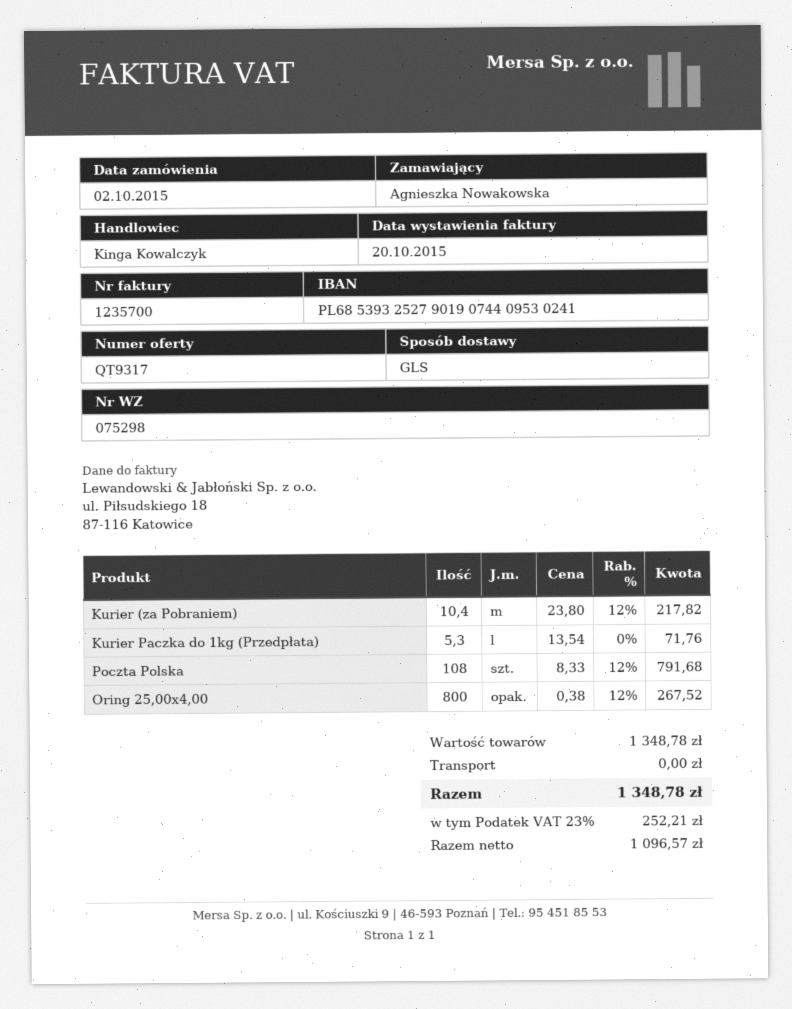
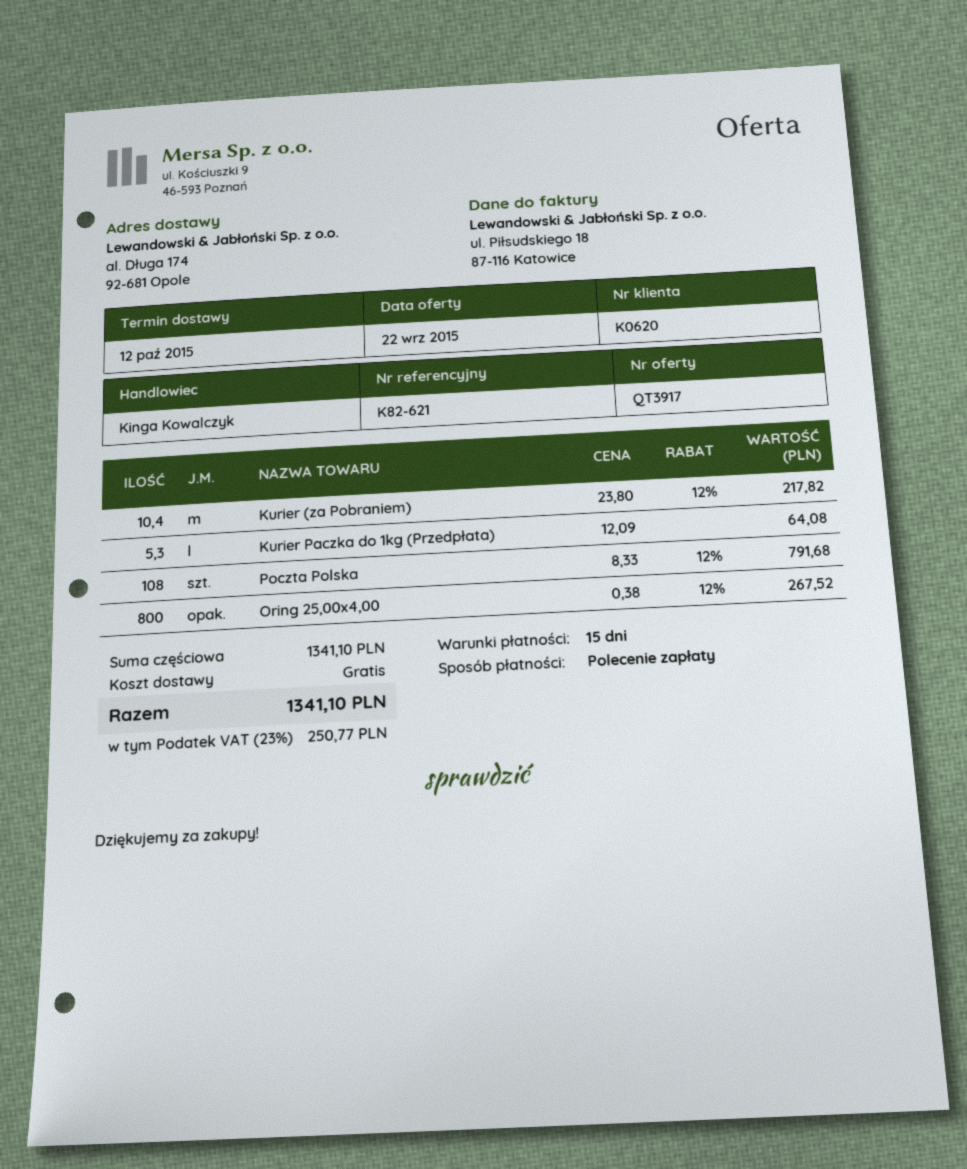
quote number: QT9317 -> QT3917
Kurier Paczka do 1kg (Przedpłata): 5.3 x 13.54 = 71.76 -> 5.3 x 12.09 = 64.08
subtotal: 1348.78 -> 1341.10
tax: 23% = 252.21 -> 23% = 250.77
total: 1348.78 -> 1341.10

